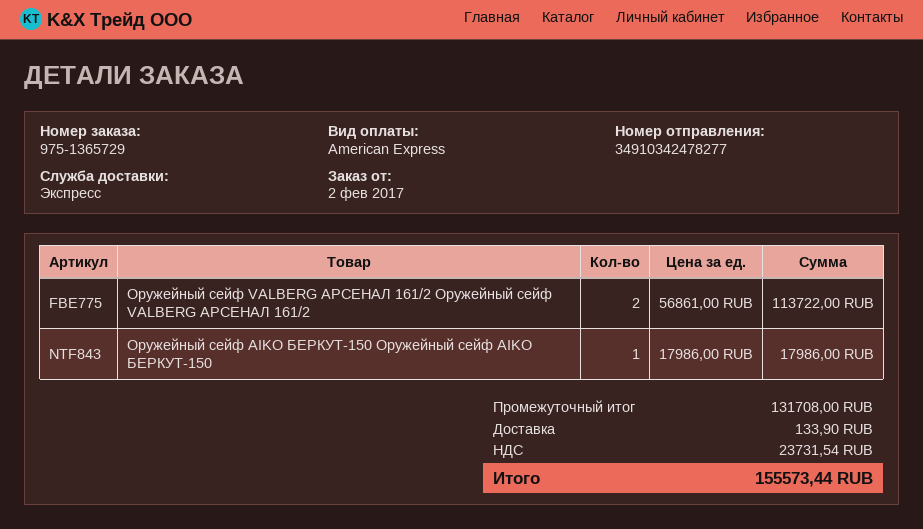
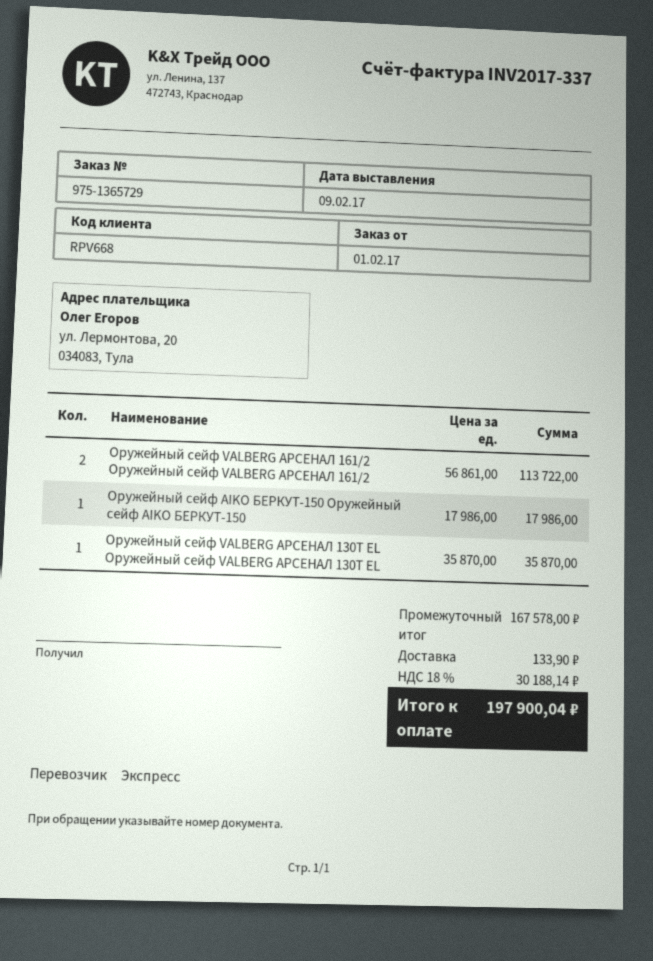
order date: 2017-02-02 -> 2017-02-01
Оружейный сейф VALBERG АРСЕНАЛ 130Т EL Оружейный сейф VALBERG АРСЕНАЛ 130Т EL: none -> 1 x 35870.00 = 35870.00
subtotal: 131708.00 -> 167578.00
tax: 23731.54 -> 30188.14
total: 155573.44 -> 197900.04

